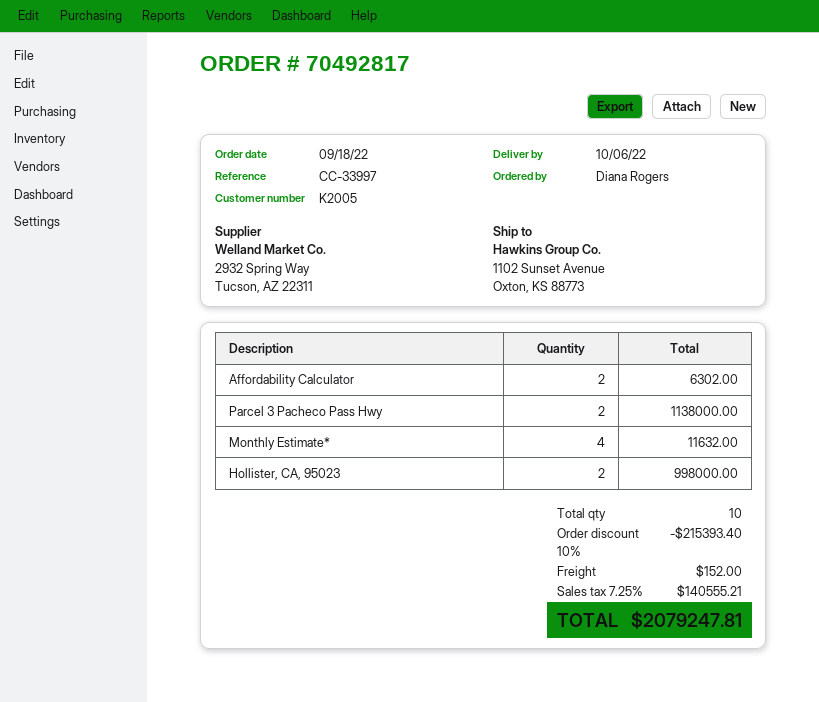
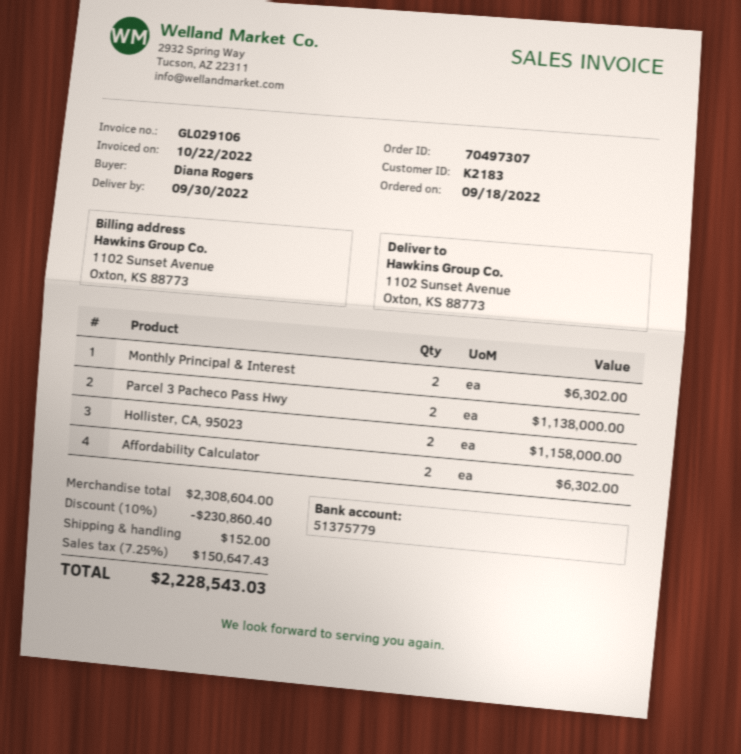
order number: 70492817 -> 70497307
delivery date: 2022-10-06 -> 2022-09-30
customer number: K2005 -> K2183
Monthly Estimate*: 4 for 11632.00 -> none
Hollister, CA, 95023: 2 for 998000.00 -> 2 for 1158000.00
Monthly Principal & Interest: none -> 2 for 6302.00
discount: 10% = 215393.40 -> 10% = 230860.40
tax: 7.25% = 140555.21 -> 7.25% = 150647.43
total: 2079247.81 -> 2228543.03

